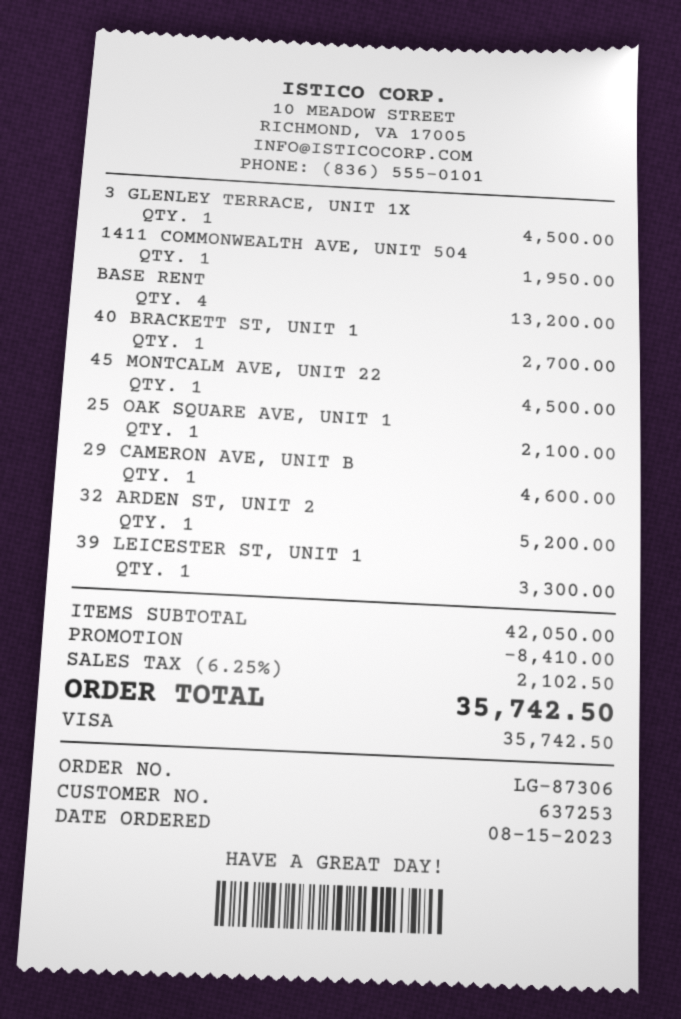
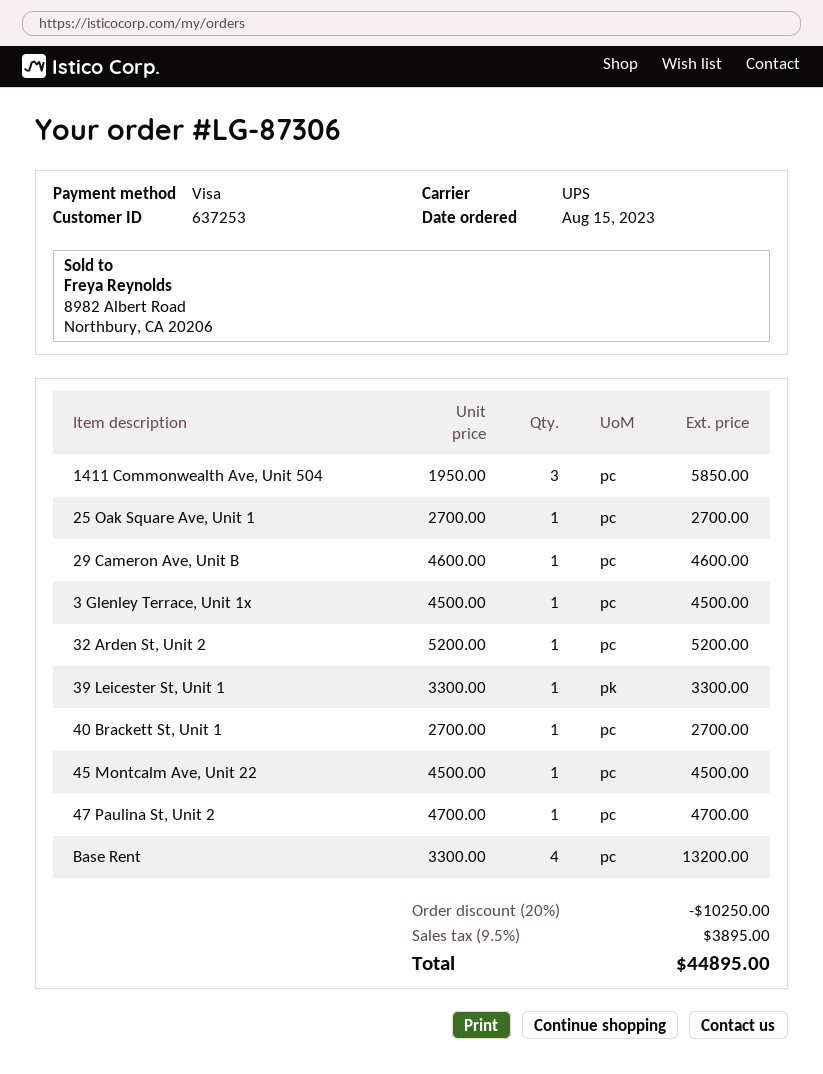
1411 COMMONWEALTH AVE, UNIT 504: 1 for 1950.00 -> 3 for 5850.00
25 OAK SQUARE AVE, UNIT 1: 1 for 2100.00 -> 1 for 2700.00
47 Paulina St, Unit 2: none -> 1 for 4700.00
discount: 8410.00 -> 10250.00
tax: 6.25% = 2102.50 -> 9.5% = 3895.00
total: 35742.50 -> 44895.00

